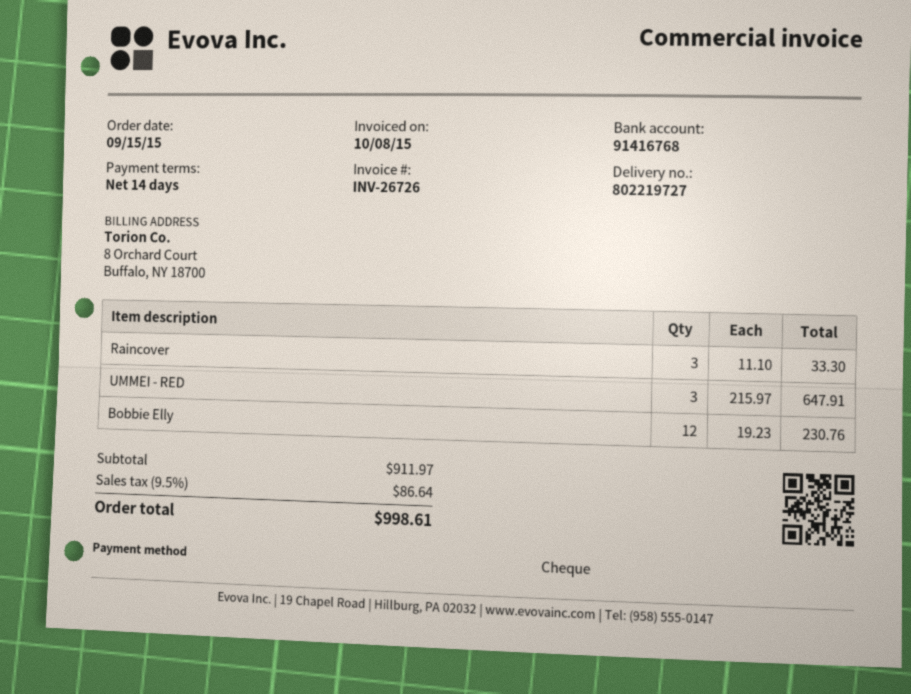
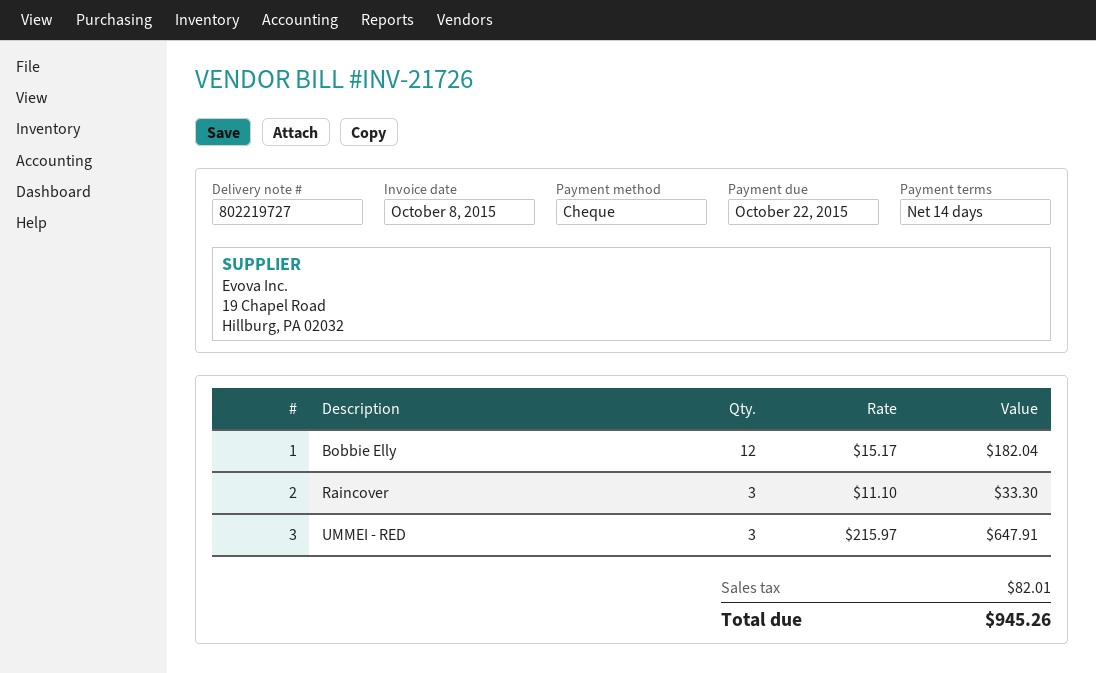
invoice number: INV-26726 -> INV-21726
Bobbie Elly: 12 x 19.23 = 230.76 -> 12 x 15.17 = 182.04
tax: 86.64 -> 82.01
total: 998.61 -> 945.26

